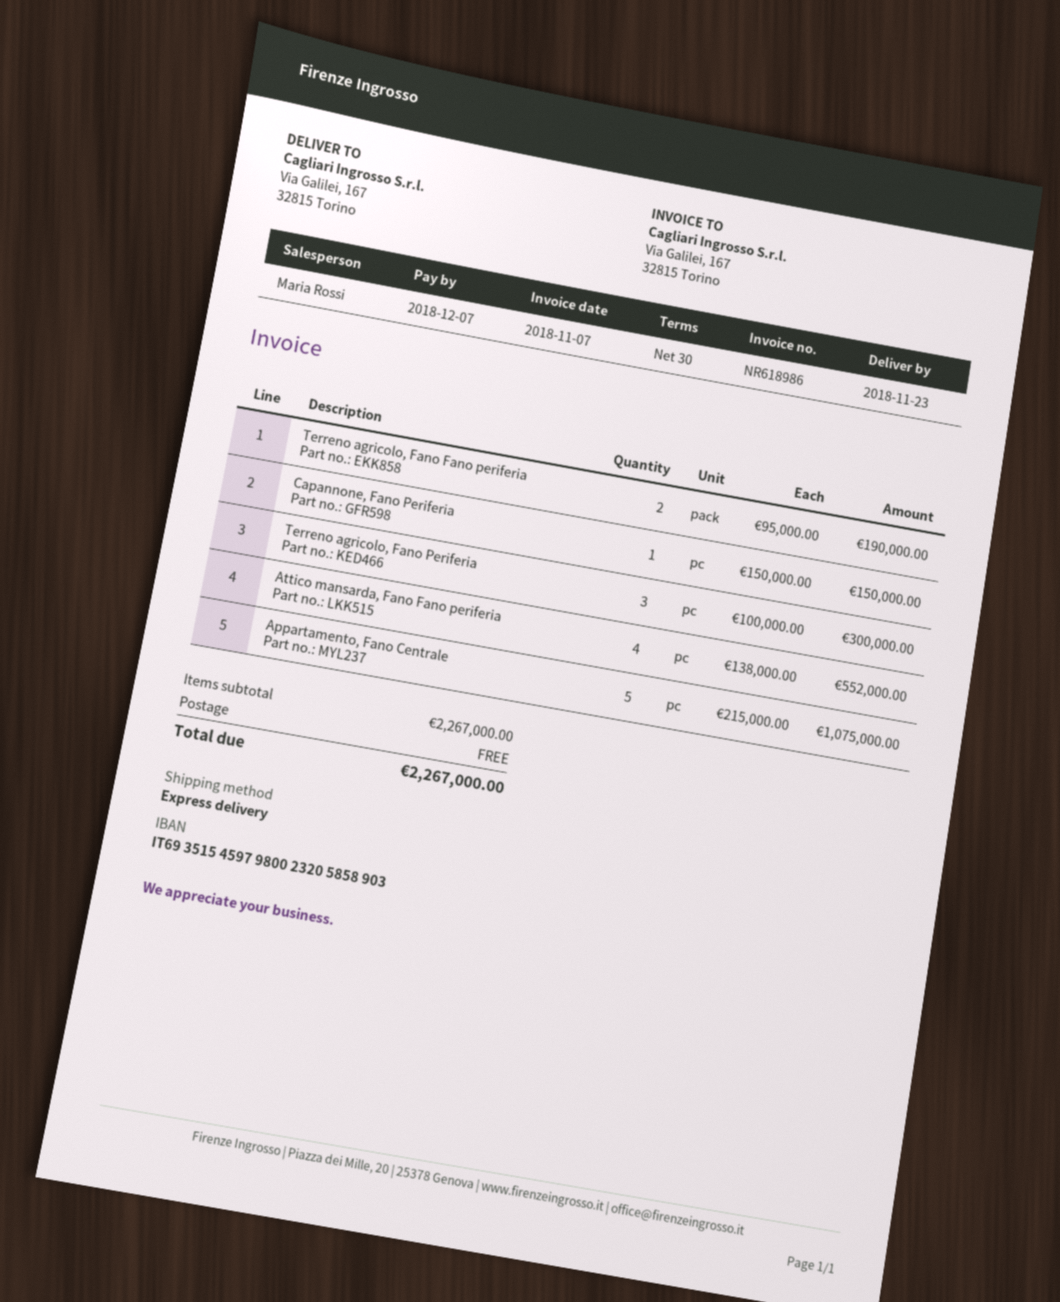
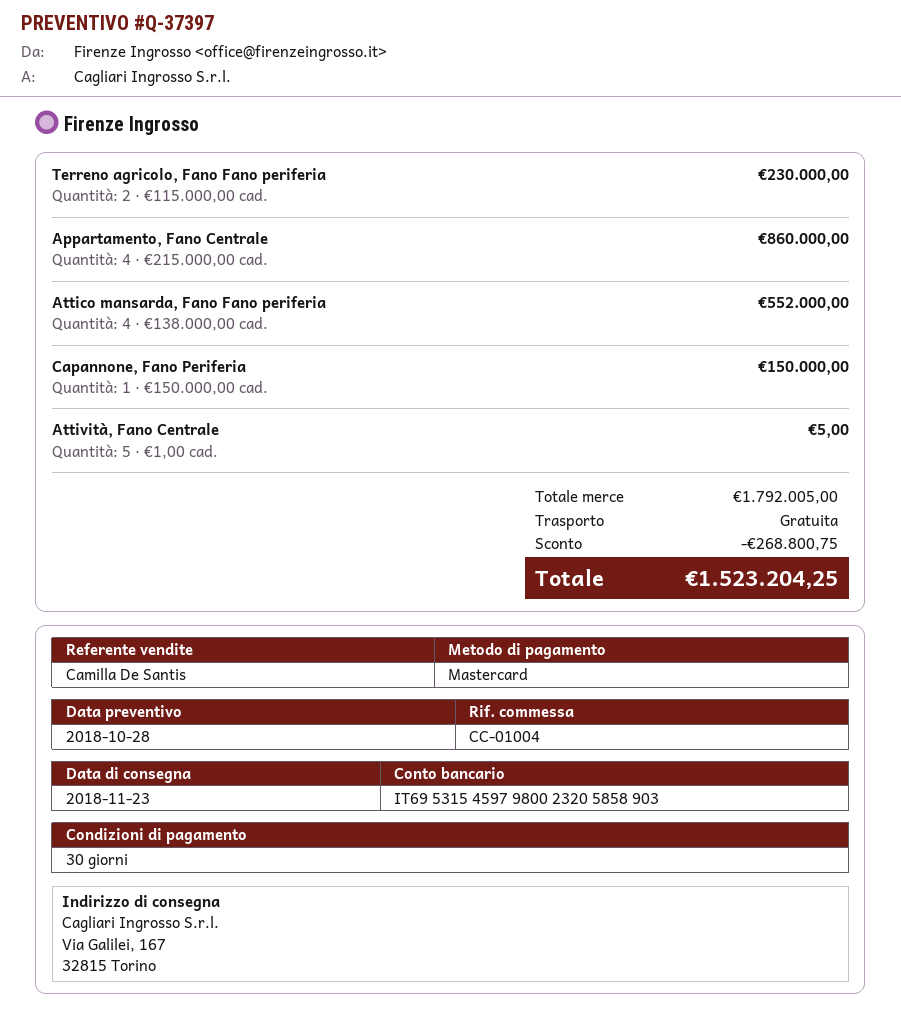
sales rep: Maria Rossi -> Camilla De Santis
bank account: IT6935154597980023205858903 -> IT6953154597980023205858903
Terreno agricolo, Fano Fano periferia: 2 x 95000.00 = 190000.00 -> 2 x 115000.00 = 230000.00
Terreno agricolo, Fano Periferia: 3 x 100000.00 = 300000.00 -> none
Appartamento, Fano Centrale: 5 x 215000.00 = 1075000.00 -> 4 x 215000.00 = 860000.00
Attività, Fano Centrale: none -> 5 x 1.00 = 5.00
subtotal: 2267000.00 -> 1792005.00
discount: none -> 268800.75
total: 2267000.00 -> 1523204.25

